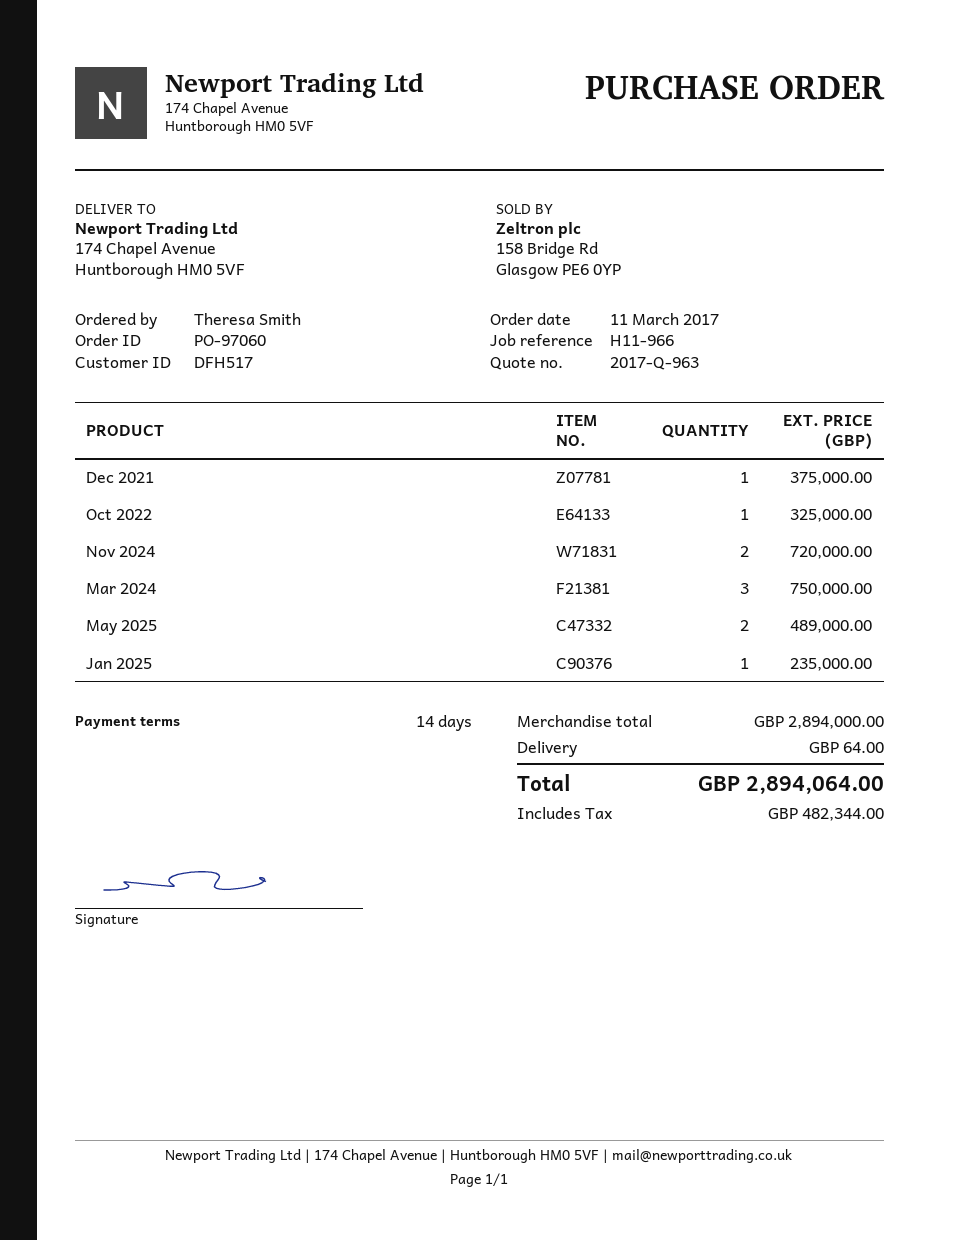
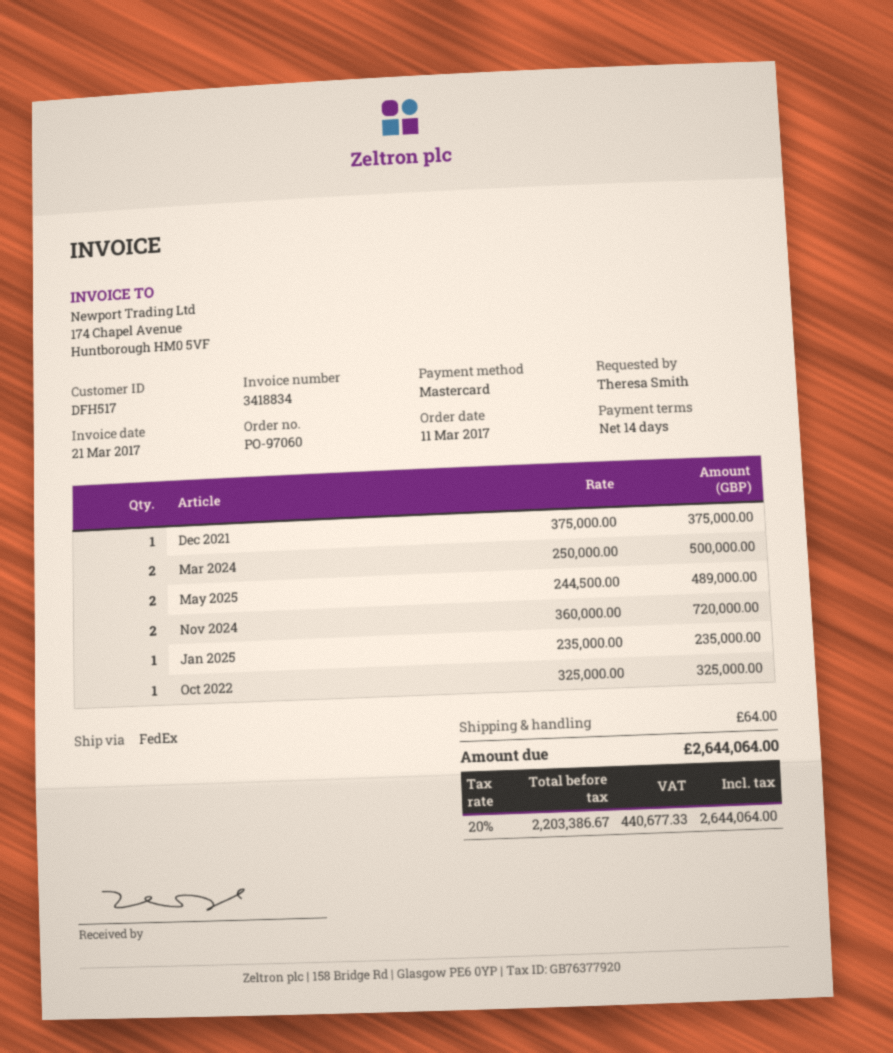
Mar 2024: 3 for 750000.00 -> 2 for 500000.00
tax: 482344.00 -> 440677.33
total: 2894064.00 -> 2644064.00

